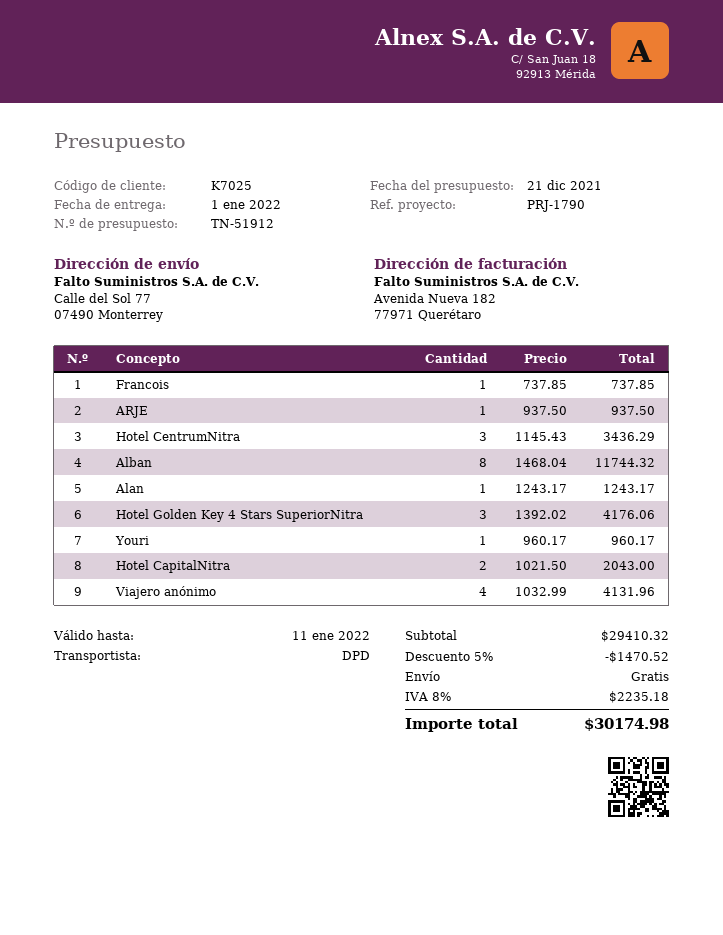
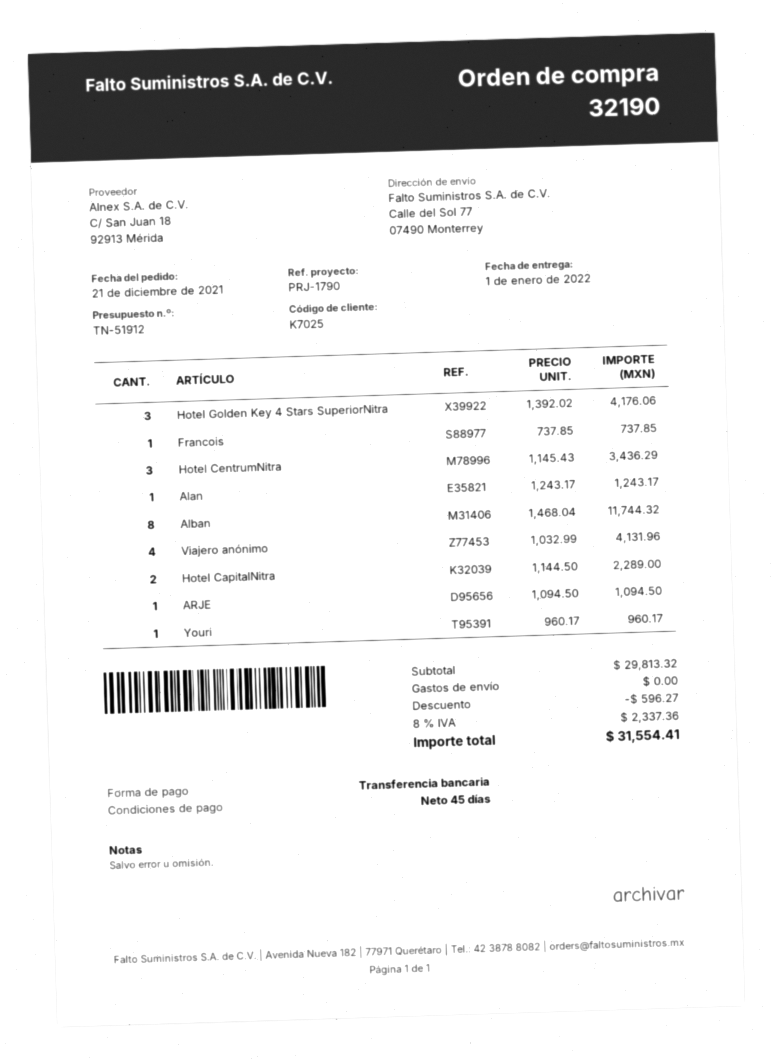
ARJE: 1 x 937.50 = 937.50 -> 1 x 1094.50 = 1094.50
Hotel CapitalNitra: 2 x 1021.50 = 2043.00 -> 2 x 1144.50 = 2289.00
subtotal: 29410.32 -> 29813.32
discount: 1470.52 -> 596.27
tax: 8% = 2235.18 -> 8% = 2337.36
total: 30174.98 -> 31554.41

